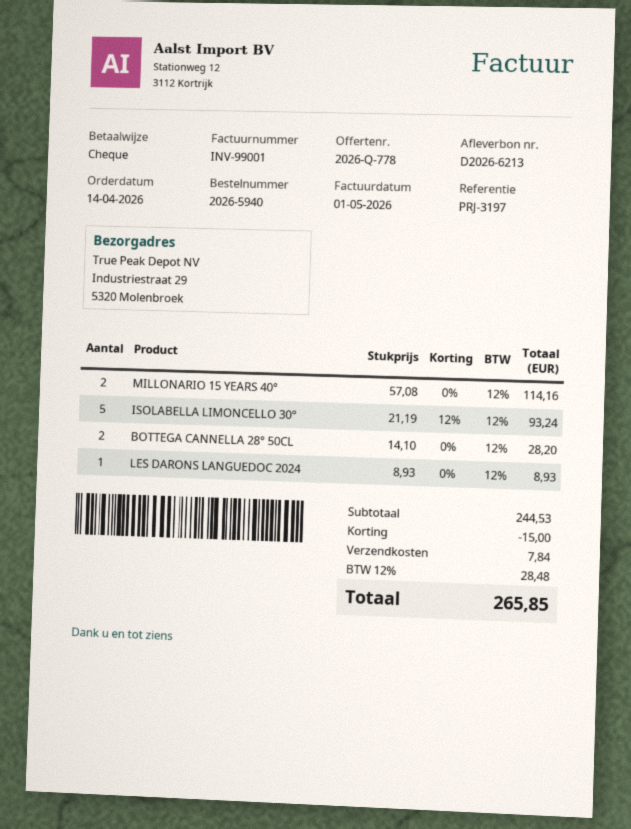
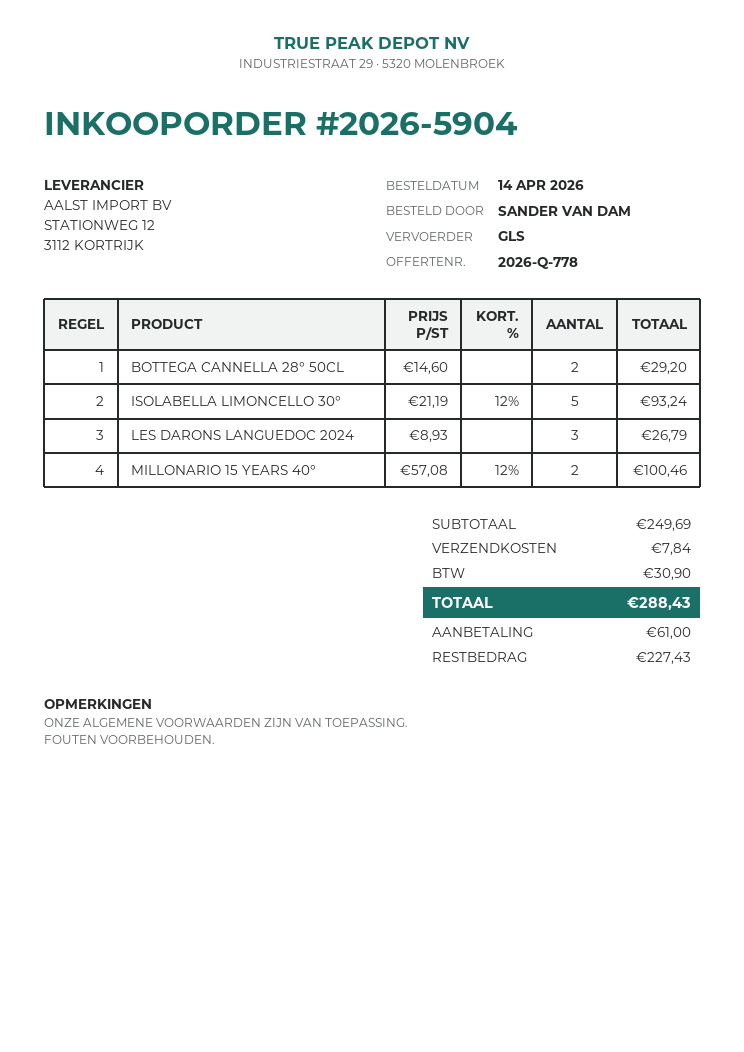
order number: 2026-5940 -> 2026-5904
MILLONARIO 15 YEARS 40°: 2 x 57.08 = 114.16 -> 2 x 57.08 - 12% = 100.46
BOTTEGA CANNELLA 28° 50CL: 2 x 14.10 = 28.20 -> 2 x 14.60 = 29.20
LES DARONS LANGUEDOC 2024: 1 x 8.93 = 8.93 -> 3 x 8.93 = 26.79
subtotal: 244.53 -> 249.69
discount: 15.00 -> none
tax: 28.48 -> 30.90
total: 265.85 -> 288.43

